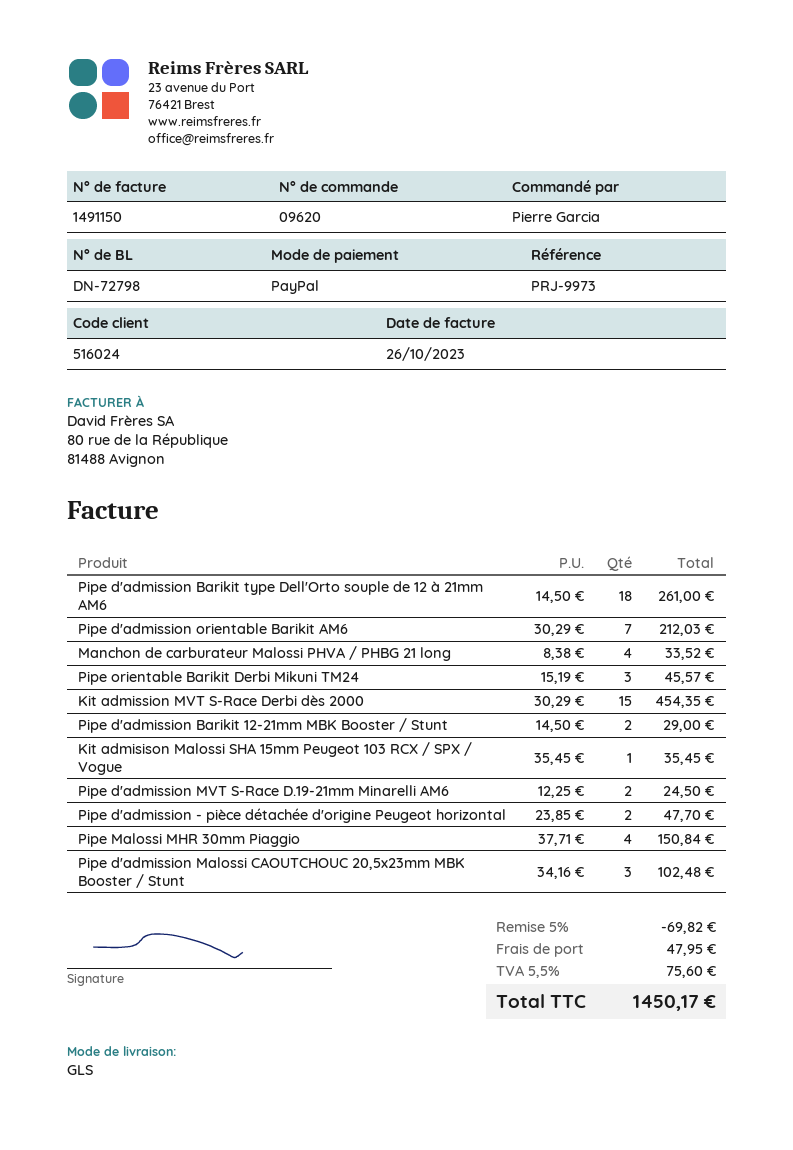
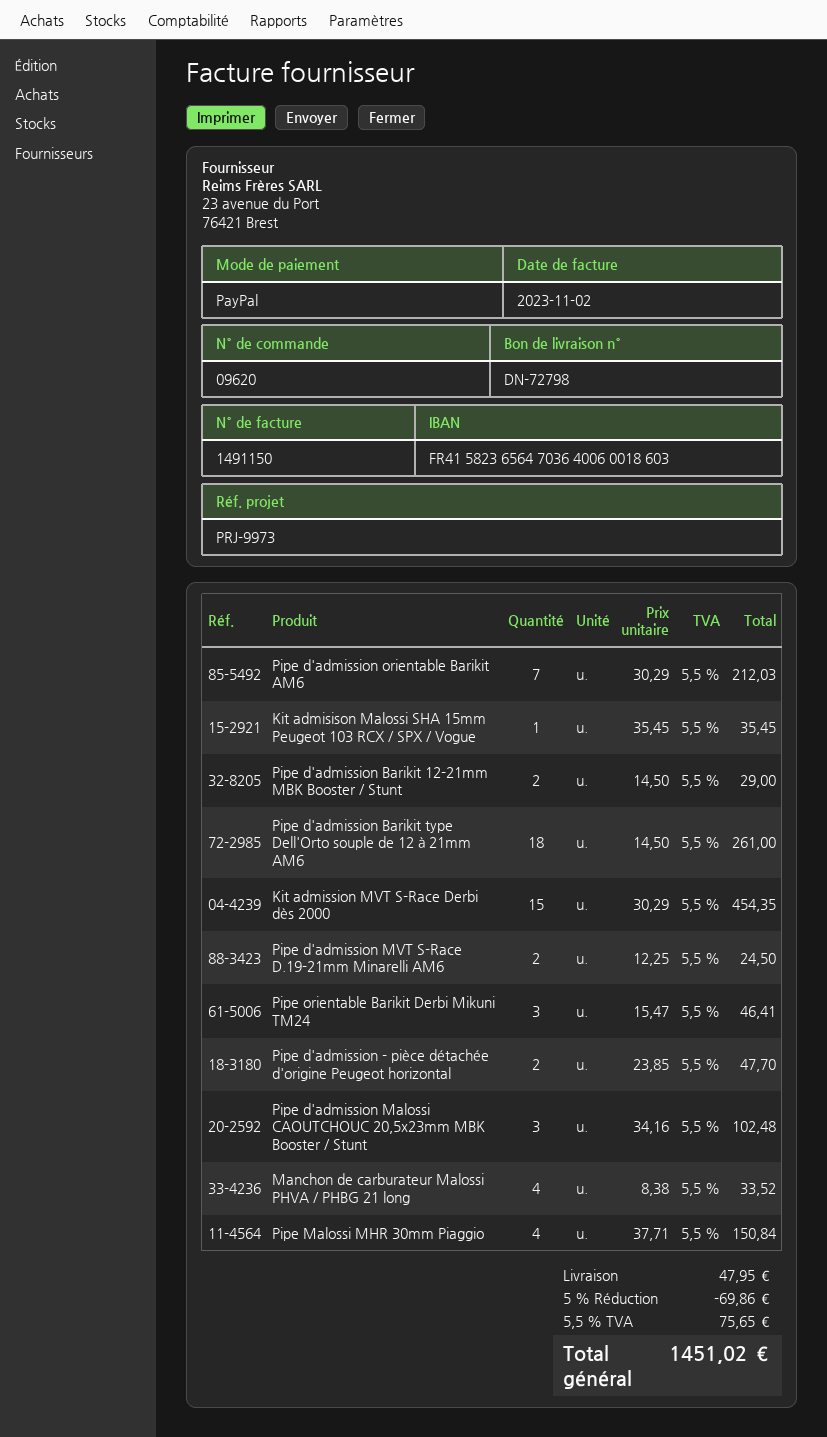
invoice date: 2023-10-26 -> 2023-11-02
Pipe orientable Barikit Derbi Mikuni TM24: 3 x 15.19 = 45.57 -> 3 x 15.47 = 46.41
discount: 5% = 69.82 -> 5% = 69.86
tax: 5.5% = 75.60 -> 5.5% = 75.65
total: 1450.17 -> 1451.02

